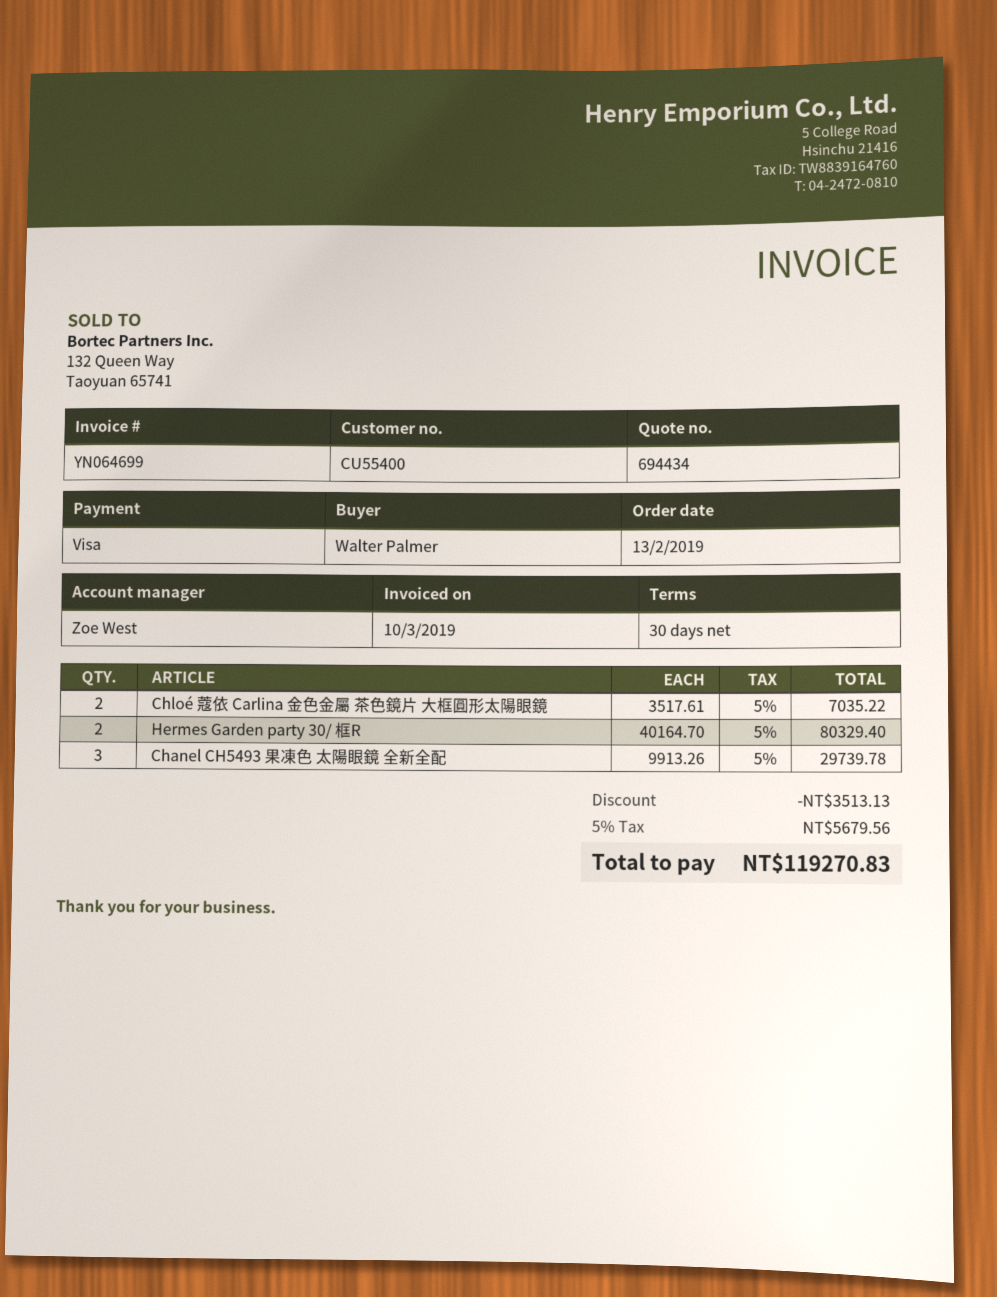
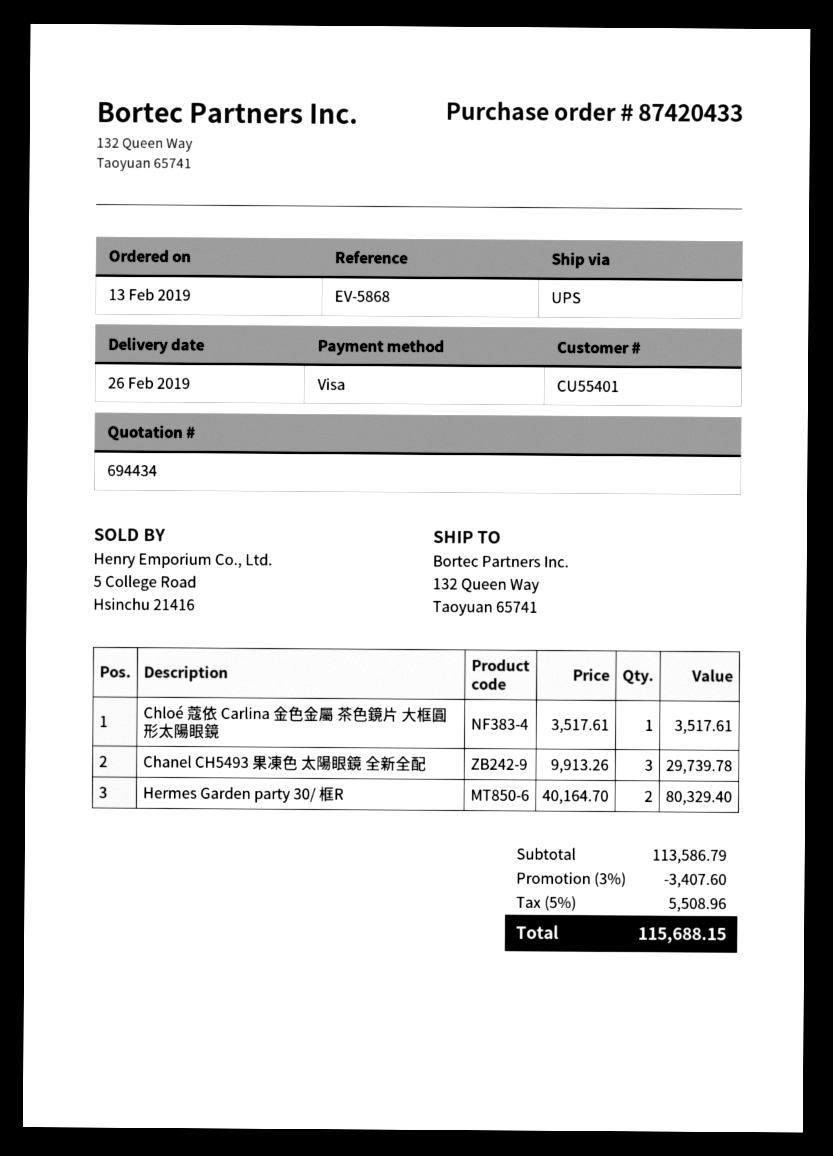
customer number: CU55400 -> CU55401
Chloé 蔻依 Carlina 金色金屬 茶色鏡片 大框圓形太陽眼鏡: 2 x 3517.61 = 7035.22 -> 1 x 3517.61 = 3517.61
discount: 3513.13 -> 3407.60
tax: 5% = 5679.56 -> 5% = 5508.96
total: 119270.83 -> 115688.15

